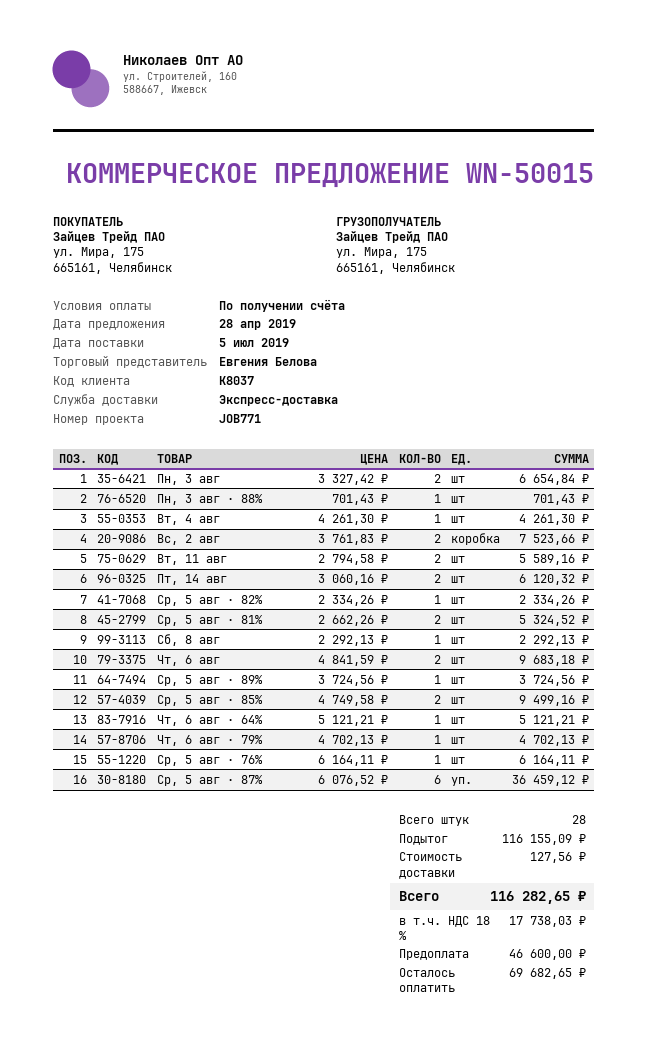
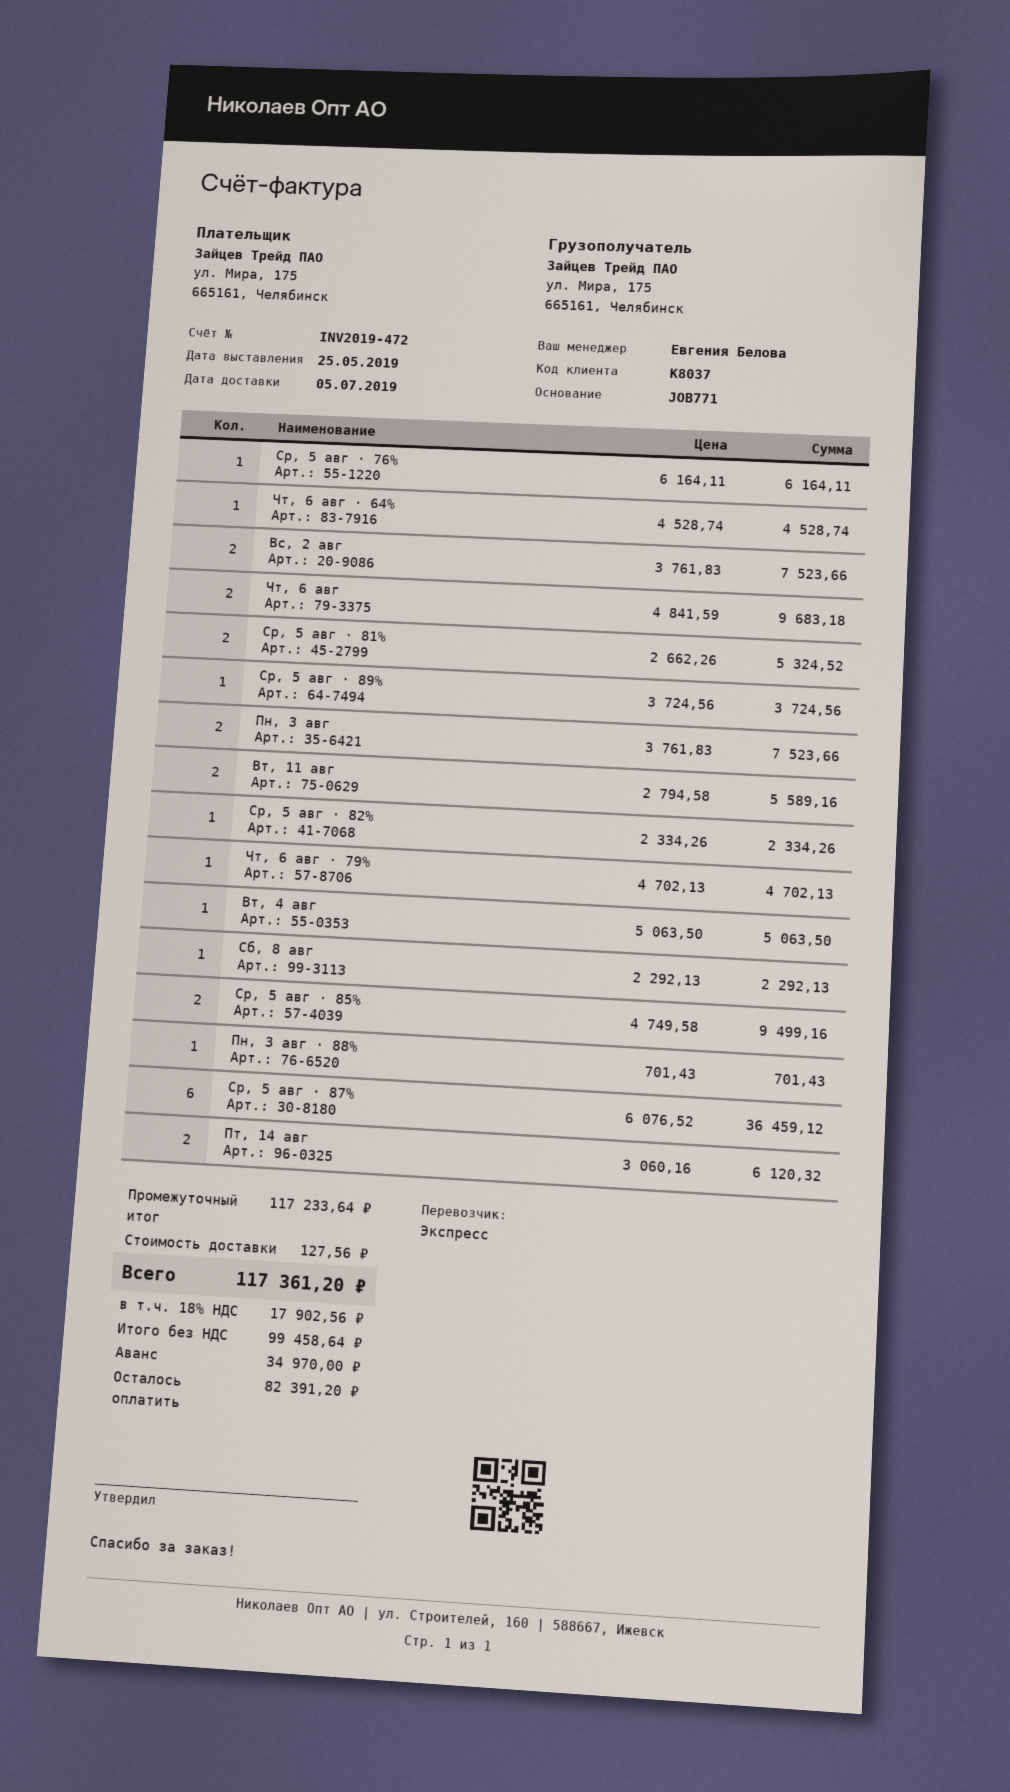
Пн, 3 авг: 2 x 3327.42 = 6654.84 -> 2 x 3761.83 = 7523.66
Вт, 4 авг: 1 x 4261.30 = 4261.30 -> 1 x 5063.50 = 5063.50
Чт, 6 авг · 64%: 1 x 5121.21 = 5121.21 -> 1 x 4528.74 = 4528.74
subtotal: 116155.09 -> 117233.64
tax: 18% = 17738.03 -> 18% = 17902.56
total: 116282.65 -> 117361.20
deposit: 46600.00 -> 34970.00
balance: 69682.65 -> 82391.20

